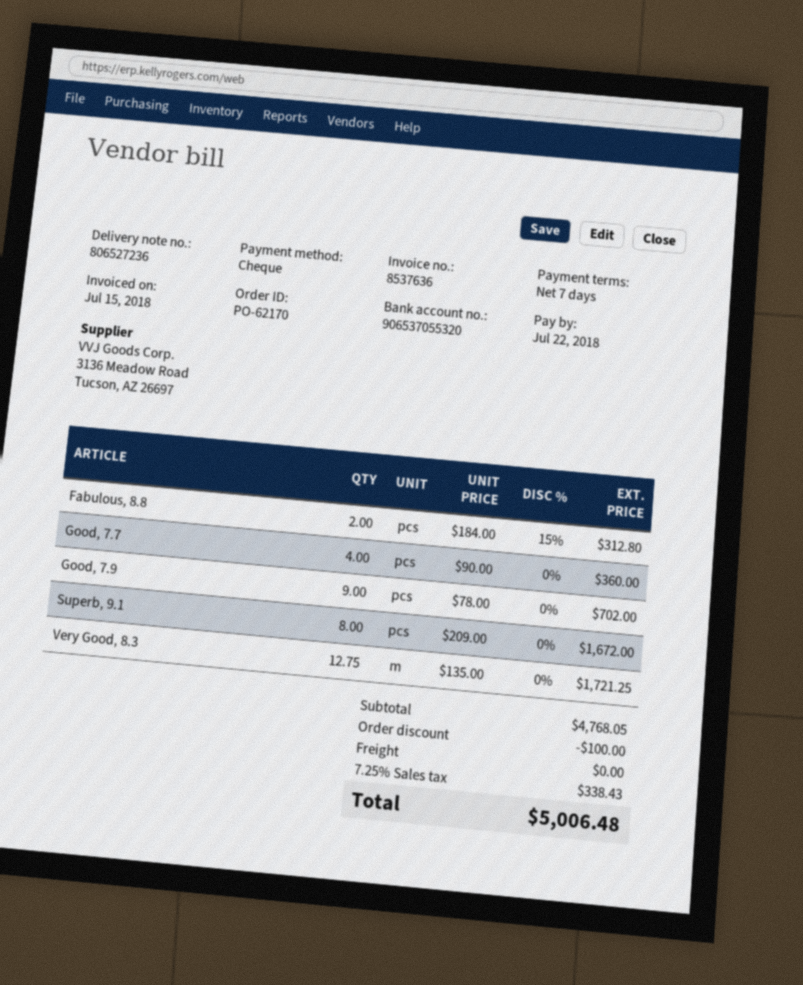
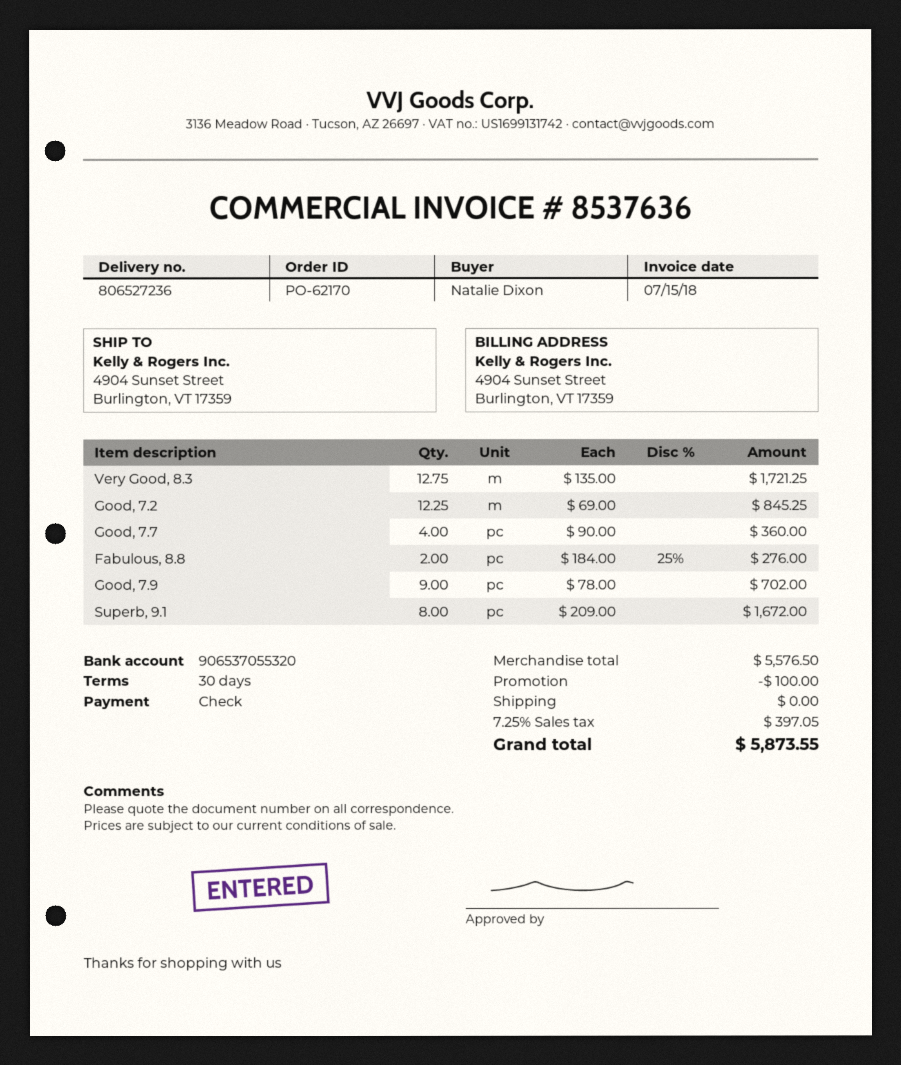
payment terms: 7 days -> 30 days
Fabulous, 8.8: 2 x 184.00 - 15% = 312.80 -> 2 x 184.00 - 25% = 276.00
Good, 7.2: none -> 12.25 x 69.00 = 845.25
subtotal: 4768.05 -> 5576.50
tax: 7.25% = 338.43 -> 7.25% = 397.05
total: 5006.48 -> 5873.55

